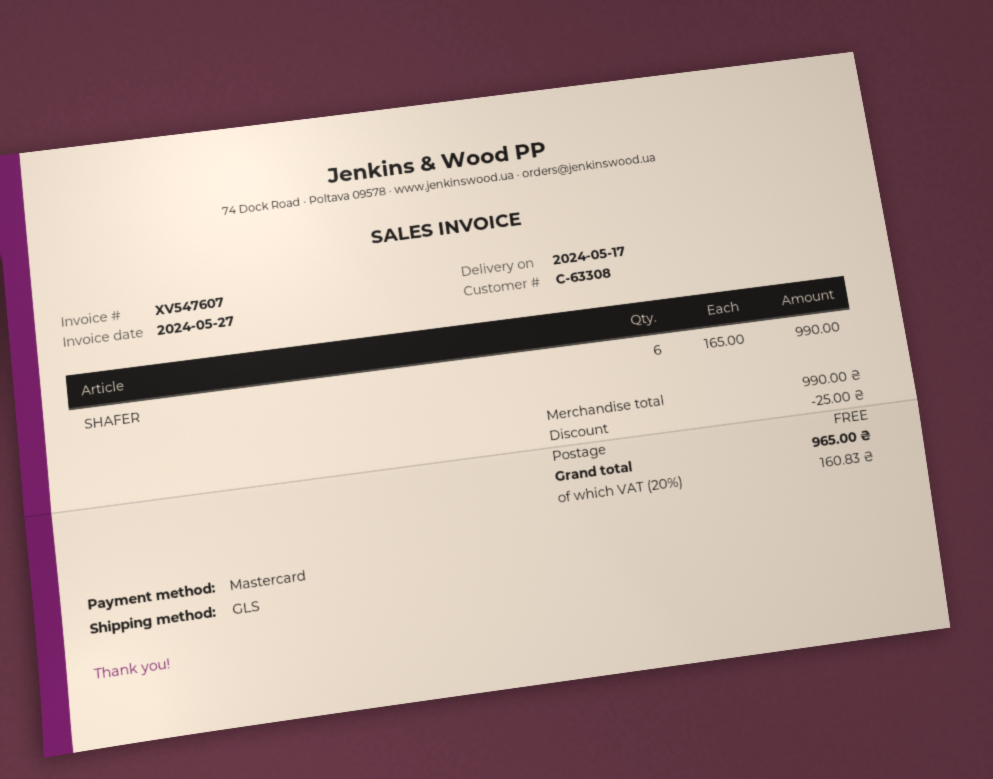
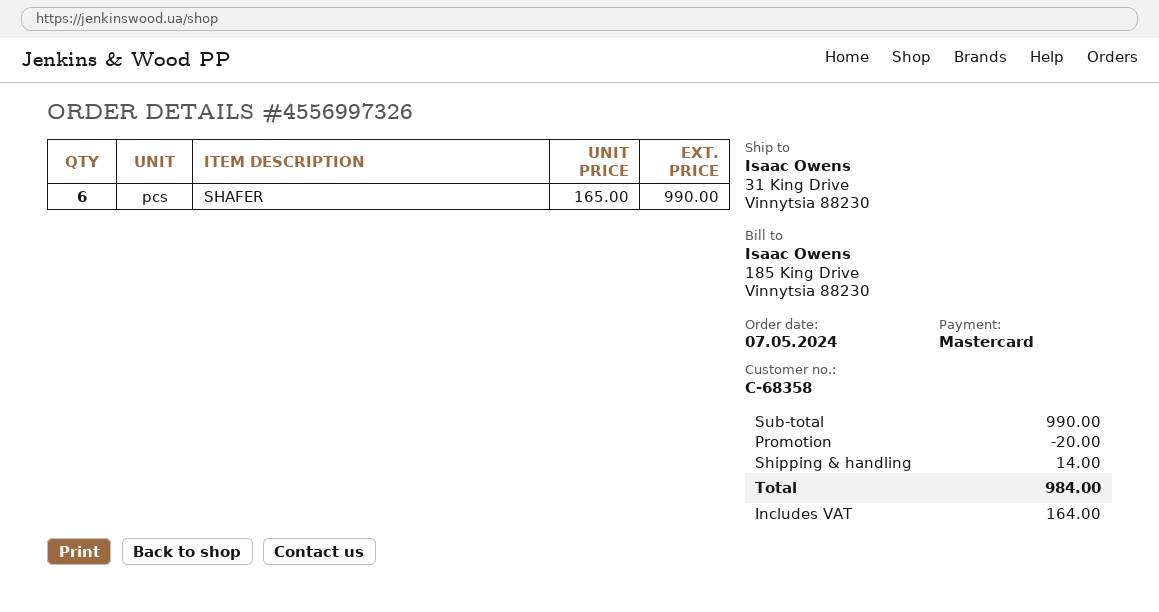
customer number: C-63308 -> C-68358
discount: 25.00 -> 20.00
shipping: 0.00 -> 14.00
tax: 160.83 -> 164.00
total: 965.00 -> 984.00

